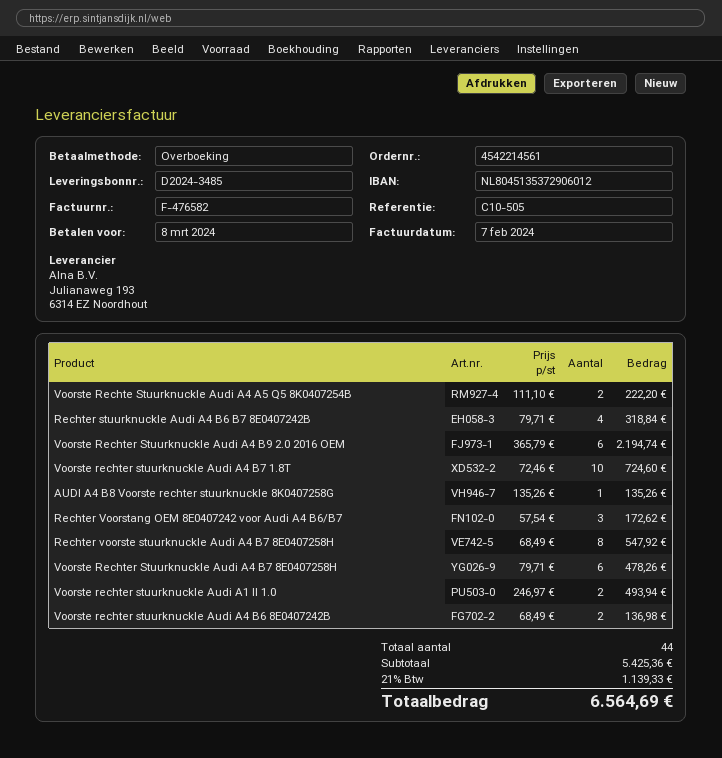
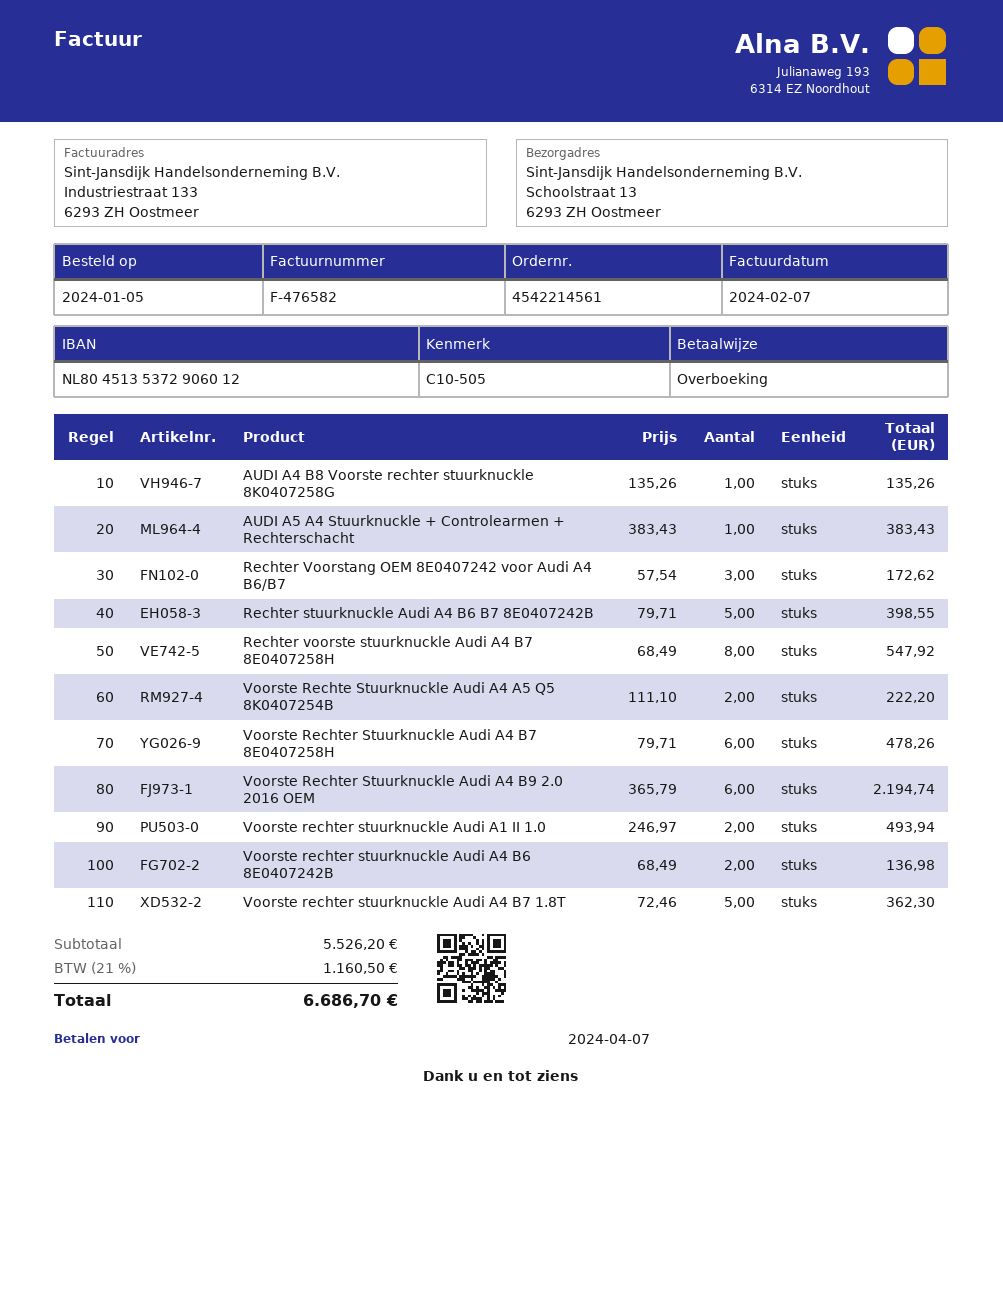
due date: 2024-03-08 -> 2024-04-07
Rechter stuurknuckle Audi A4 B6 B7 8E0407242B: 4 x 79.71 = 318.84 -> 5 x 79.71 = 398.55
Voorste rechter stuurknuckle Audi A4 B7 1.8T: 10 x 72.46 = 724.60 -> 5 x 72.46 = 362.30
AUDI A5 A4 Stuurknuckle + Controlearmen + Rechterschacht: none -> 1 x 383.43 = 383.43
subtotal: 5425.36 -> 5526.20
tax: 21% = 1139.33 -> 21% = 1160.50
total: 6564.69 -> 6686.70

